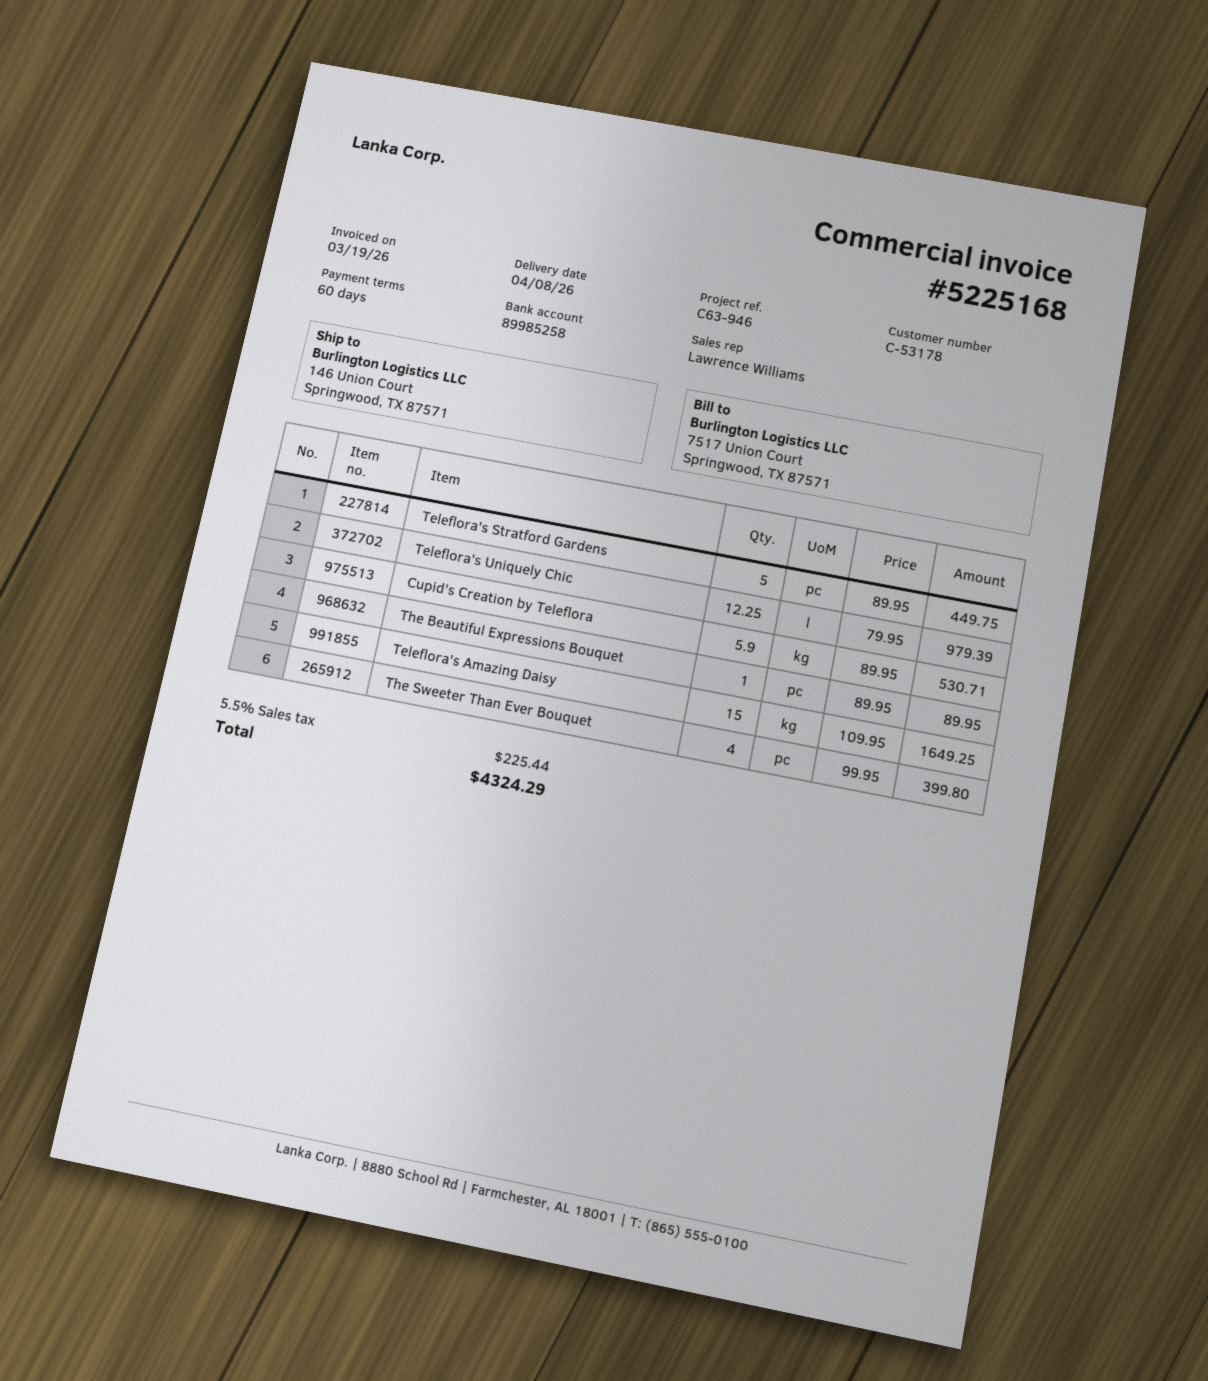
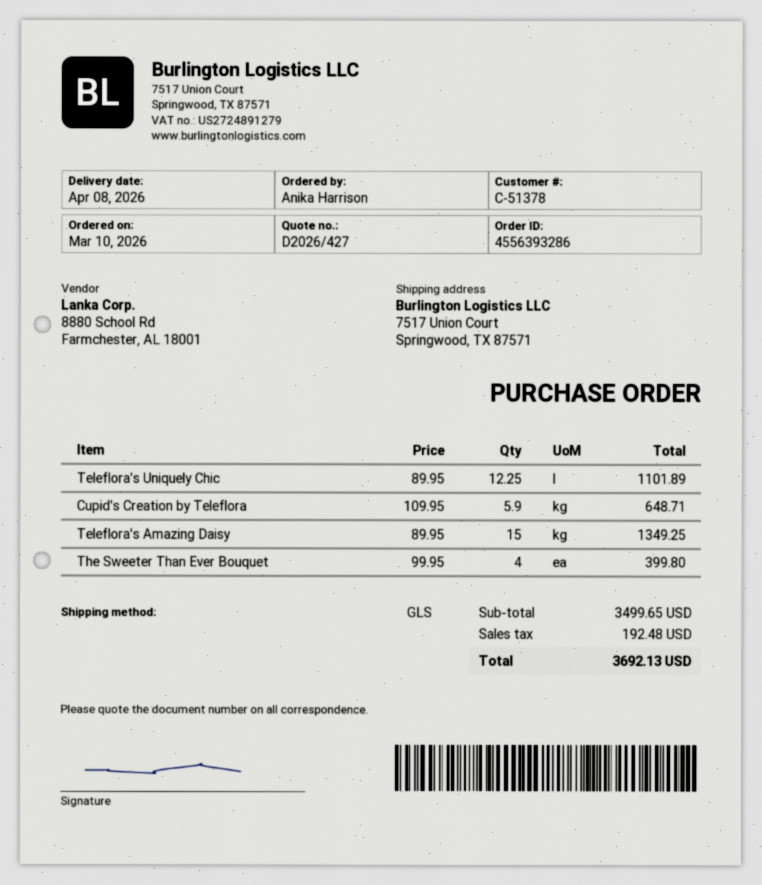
customer number: C-53178 -> C-51378
ship to: 146 Union Court, Springwood, TX 87571 -> 7517 Union Court, Springwood, TX 87571
Teleflora's Stratford Gardens: 5 x 89.95 = 449.75 -> none
Teleflora's Uniquely Chic: 12.25 x 79.95 = 979.39 -> 12.25 x 89.95 = 1101.89
Cupid's Creation by Teleflora: 5.9 x 89.95 = 530.71 -> 5.9 x 109.95 = 648.71
The Beautiful Expressions Bouquet: 1 x 89.95 = 89.95 -> none
Teleflora's Amazing Daisy: 15 x 109.95 = 1649.25 -> 15 x 89.95 = 1349.25
tax: 225.44 -> 192.48
total: 4324.29 -> 3692.13

